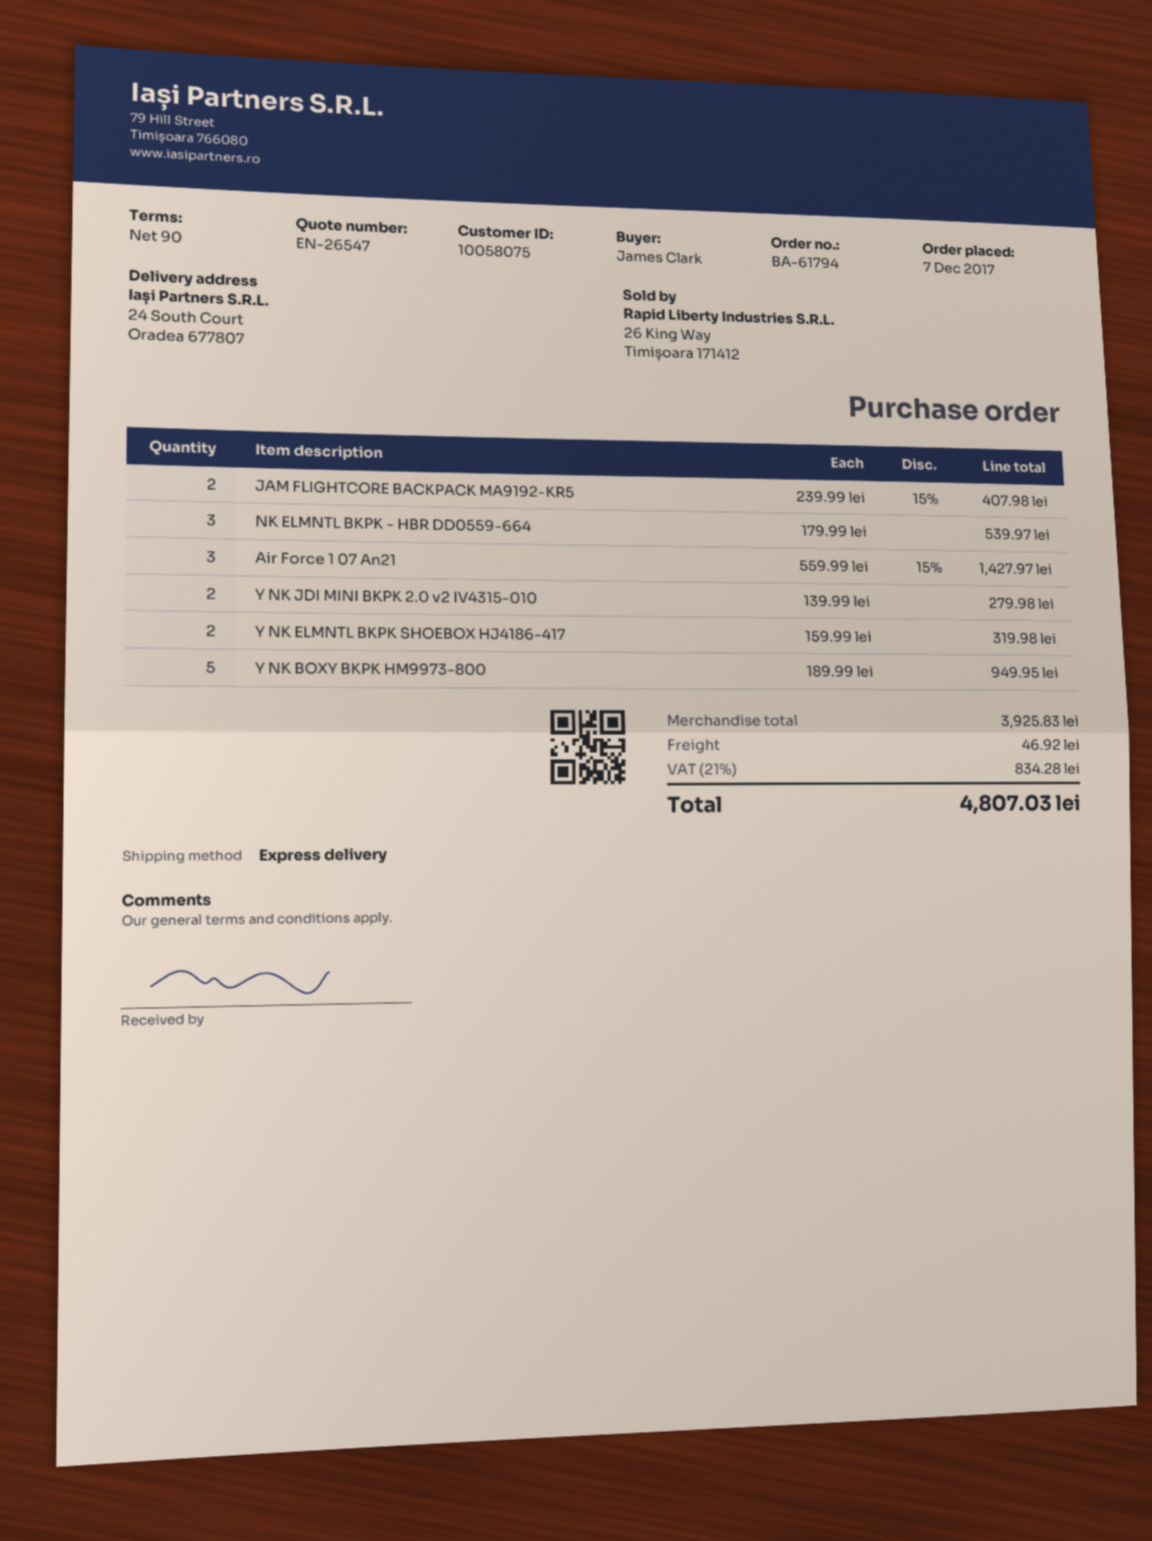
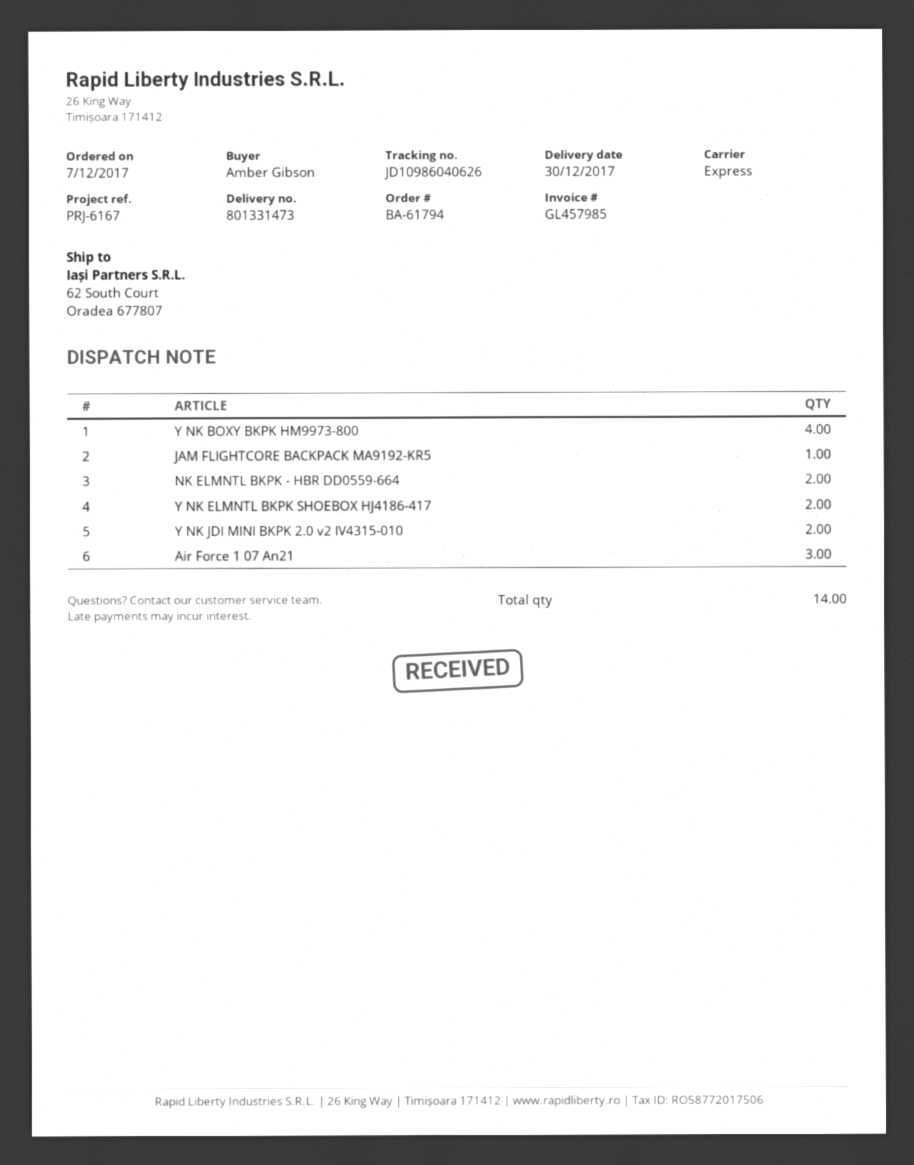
ordered by: James Clark -> Amber Gibson
ship to: 24 South Court, Oradea 677807 -> 62 South Court, Oradea 677807
JAM FLIGHTCORE BACKPACK MA9192-KR5: 2 -> 1
NK ELMNTL BKPK - HBR DD0559-664: 3 -> 2
Y NK BOXY BKPK HM9973-800: 5 -> 4

